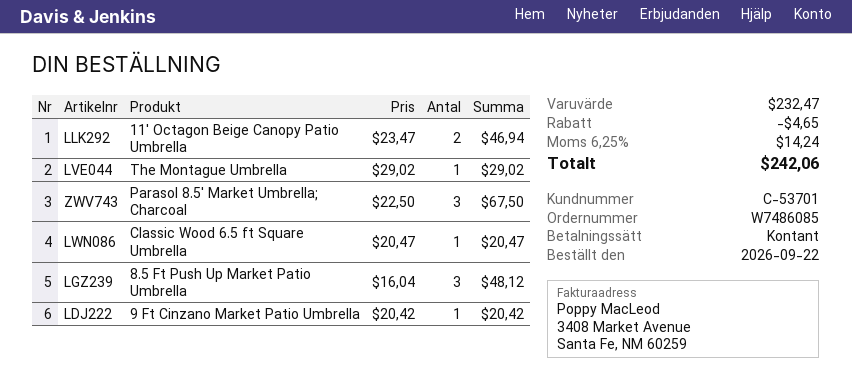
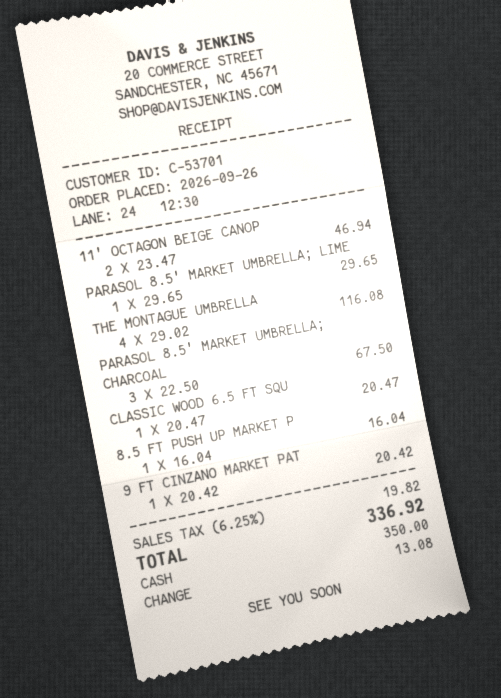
order date: 2026-09-22 -> 2026-09-26
The Montague Umbrella: 1 x 29.02 = 29.02 -> 4 x 29.02 = 116.08
8.5 Ft Push Up Market Patio Umbrella: 3 x 16.04 = 48.12 -> 1 x 16.04 = 16.04
PARASOL 8.5' MARKET UMBRELLA; LIME: none -> 1 x 29.65 = 29.65
discount: 4.65 -> none
tax: 6.25% = 14.24 -> 6.25% = 19.82
total: 242.06 -> 336.92

